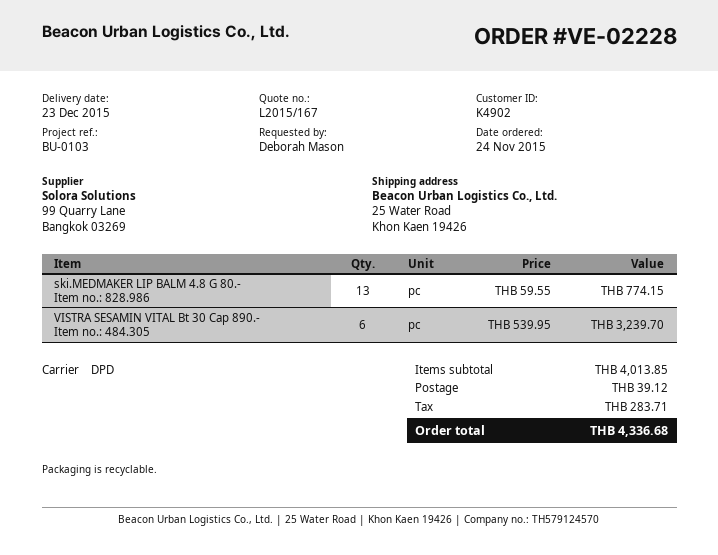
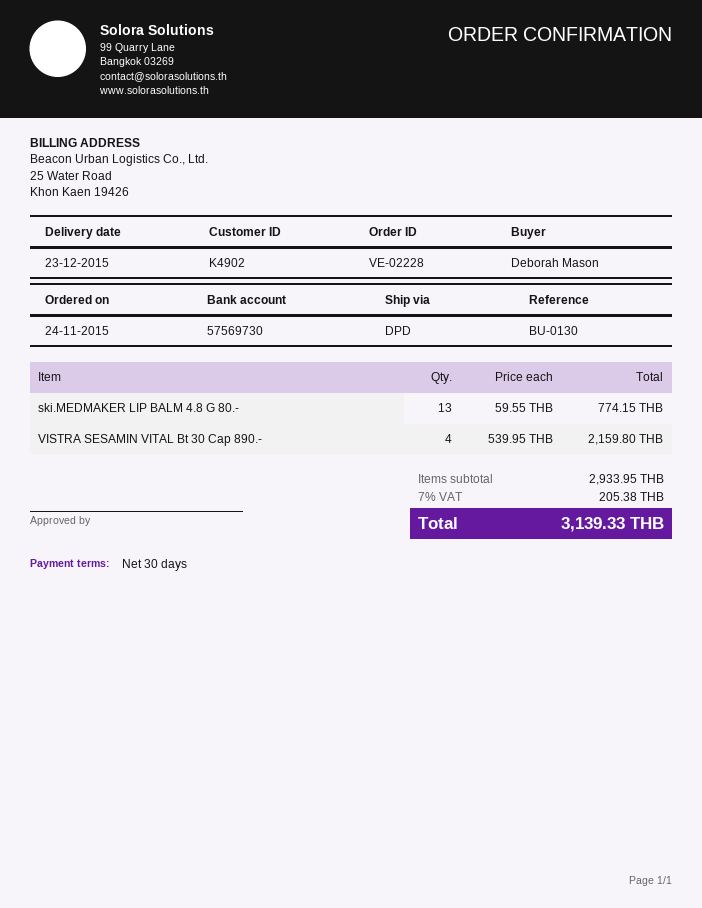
reference: BU-0103 -> BU-0130
VISTRA SESAMIN VITAL Bt 30 Cap 890.-: 6 x 539.95 = 3239.70 -> 4 x 539.95 = 2159.80
subtotal: 4013.85 -> 2933.95
shipping: 39.12 -> none
tax: 283.71 -> 205.38
total: 4336.68 -> 3139.33

